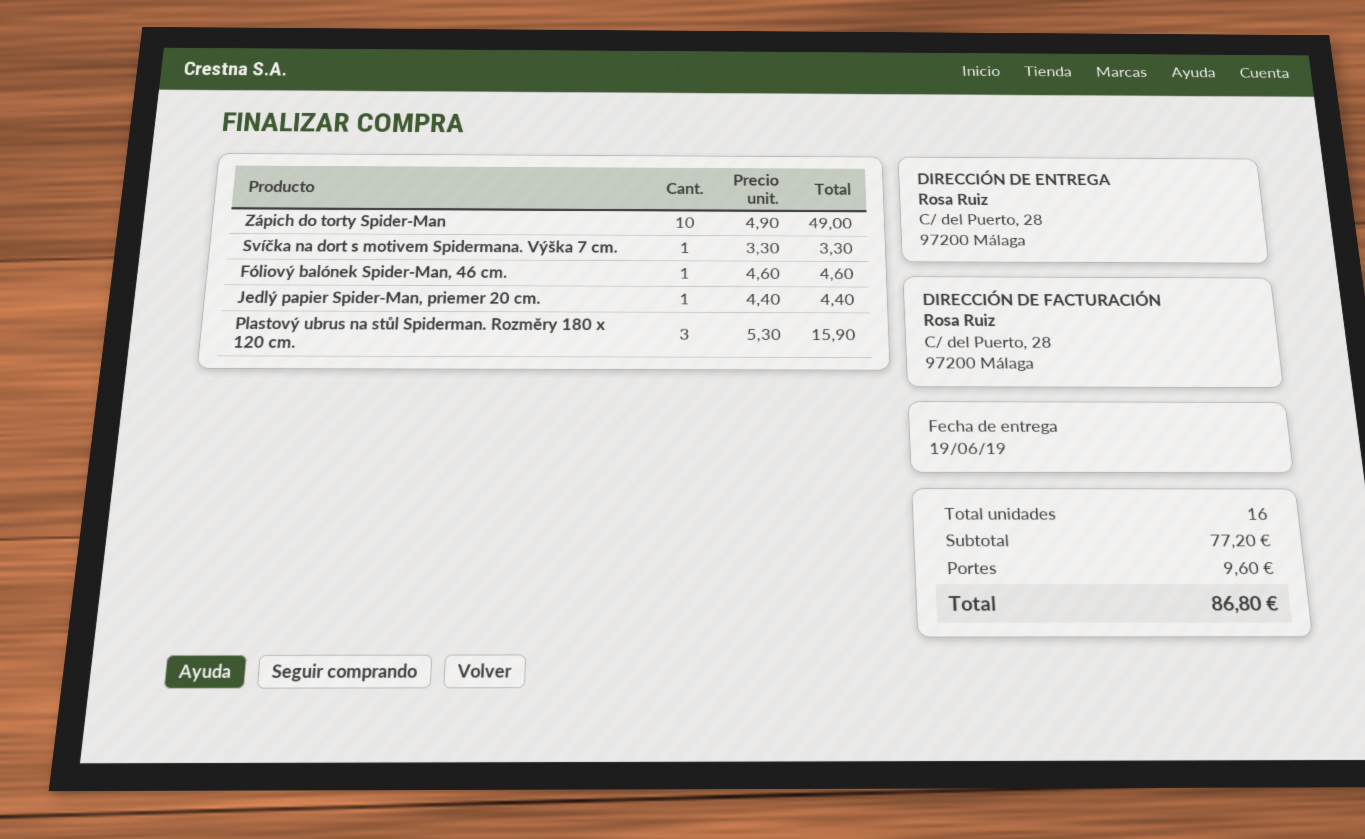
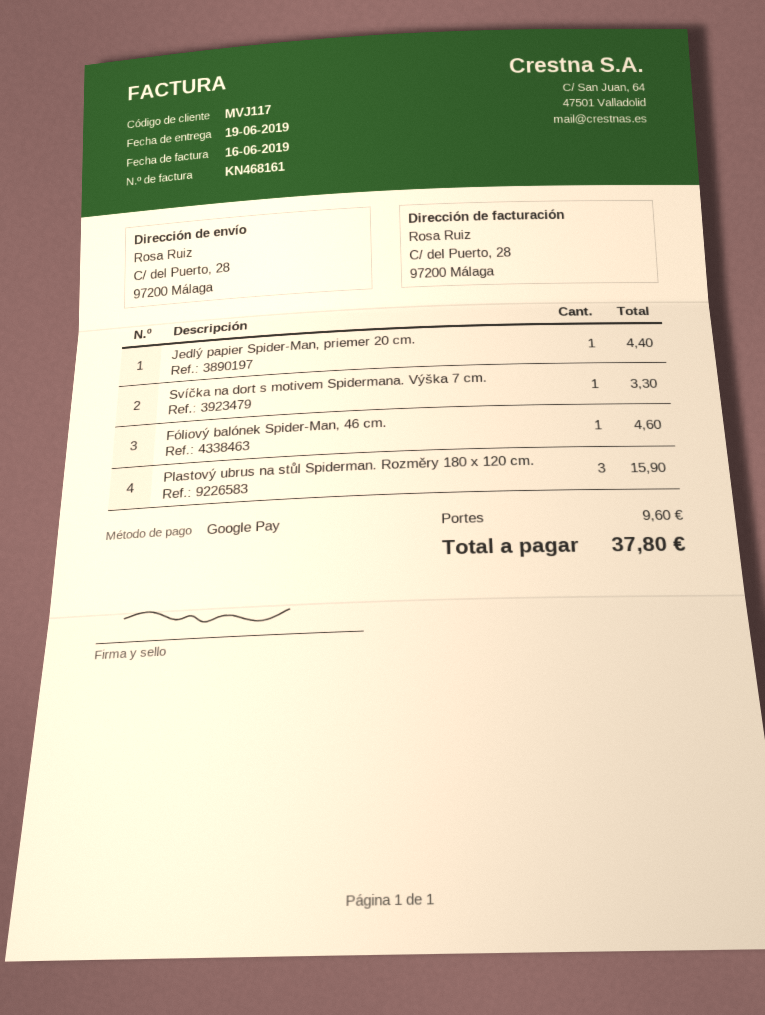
Zápich do torty Spider-Man: 10 for 49.00 -> none
total: 86.80 -> 37.80

